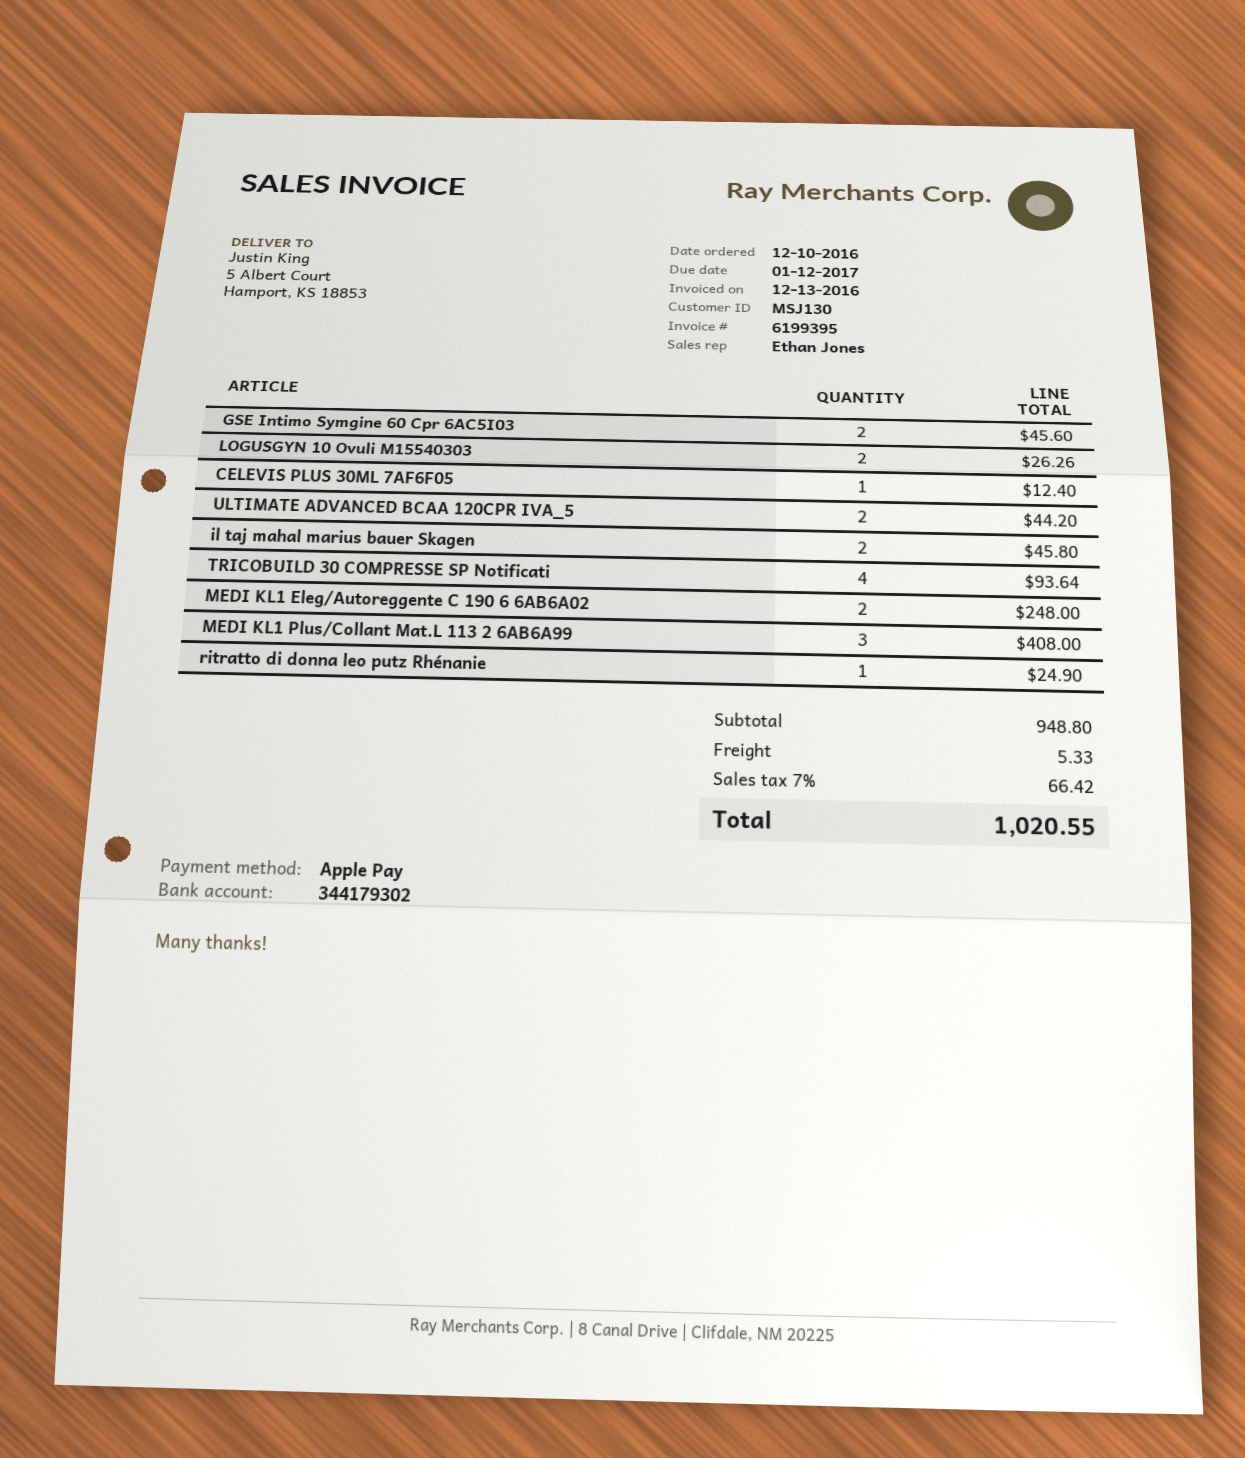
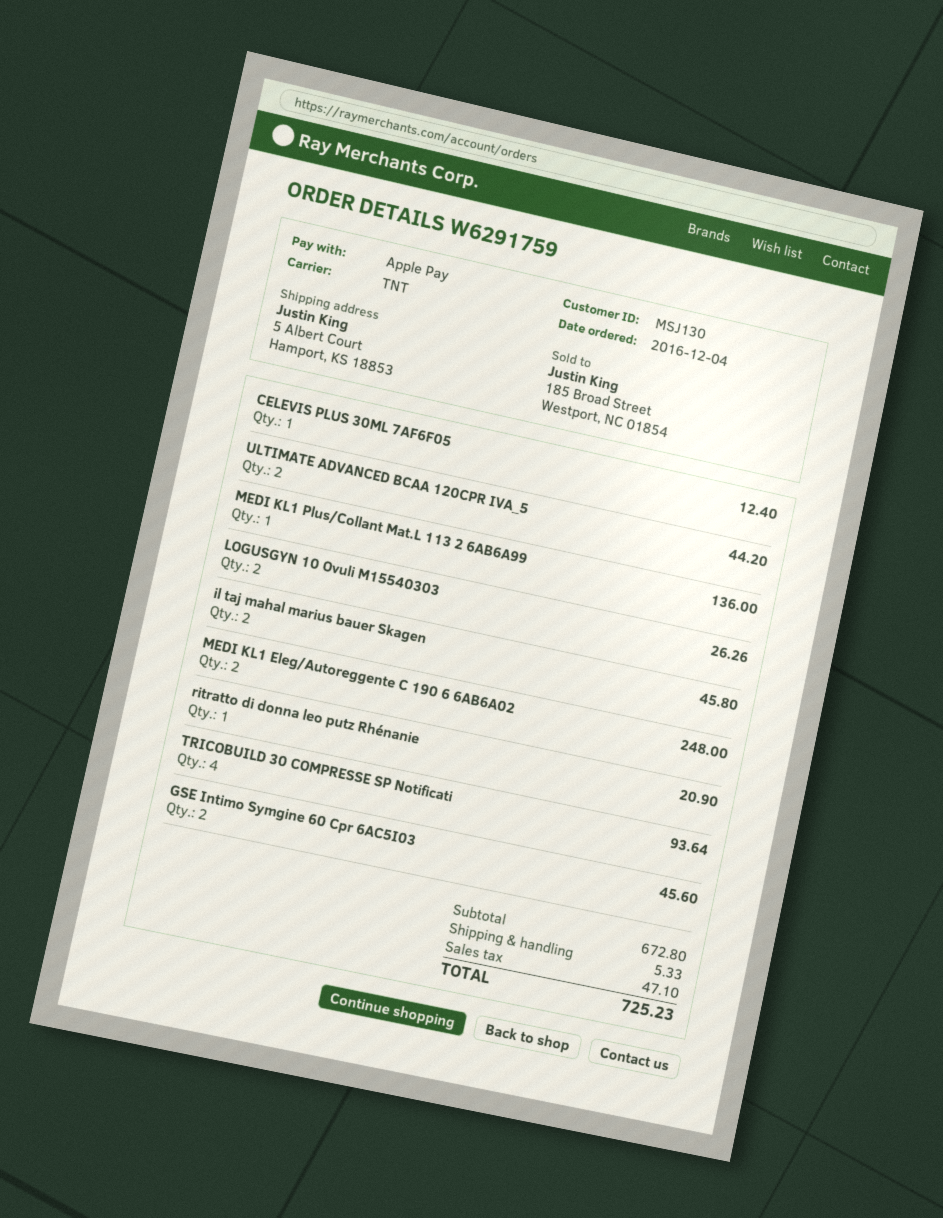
order date: 2016-12-10 -> 2016-12-04
MEDI KL1 Plus/Collant Mat.L 113 2 6AB6A99: 3 for 408.00 -> 1 for 136.00
ritratto di donna leo putz Rhénanie: 1 for 24.90 -> 1 for 20.90
subtotal: 948.80 -> 672.80
tax: 66.42 -> 47.10
total: 1020.55 -> 725.23

